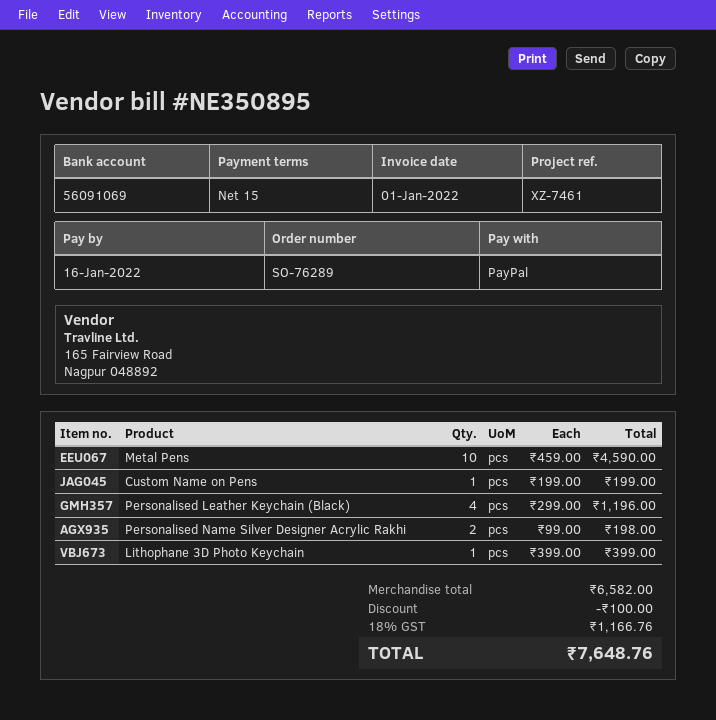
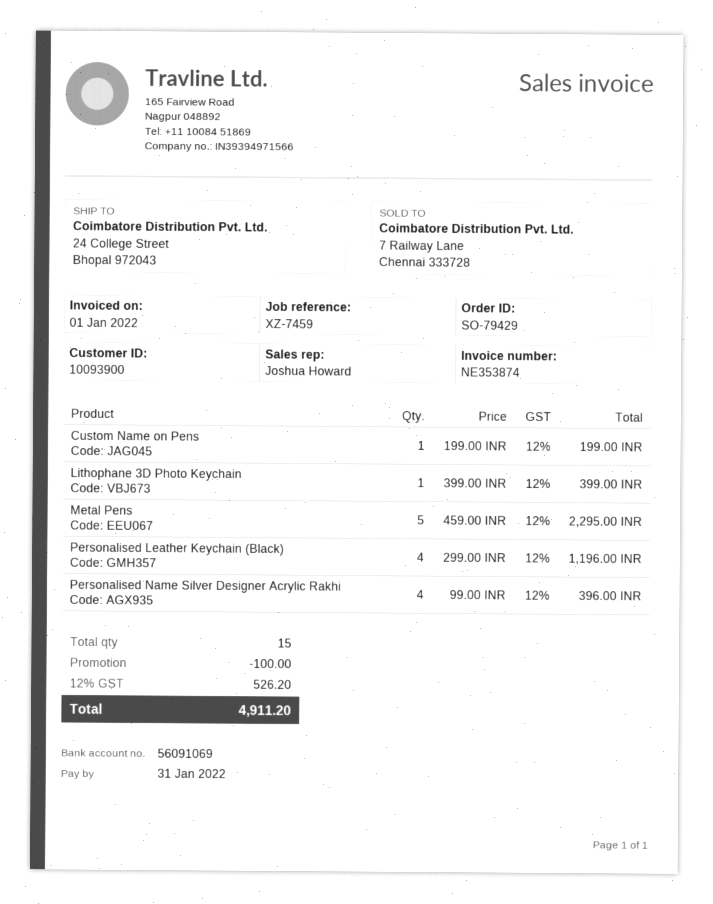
order number: SO-76289 -> SO-79429
invoice number: NE350895 -> NE353874
due date: 2022-01-16 -> 2022-01-31
reference: XZ-7461 -> XZ-7459
Metal Pens: 10 x 459.00 = 4590.00 -> 5 x 459.00 = 2295.00
Personalised Name Silver Designer Acrylic Rakhi: 2 x 99.00 = 198.00 -> 4 x 99.00 = 396.00
tax: 18% = 1166.76 -> 12% = 526.20
total: 7648.76 -> 4911.20

